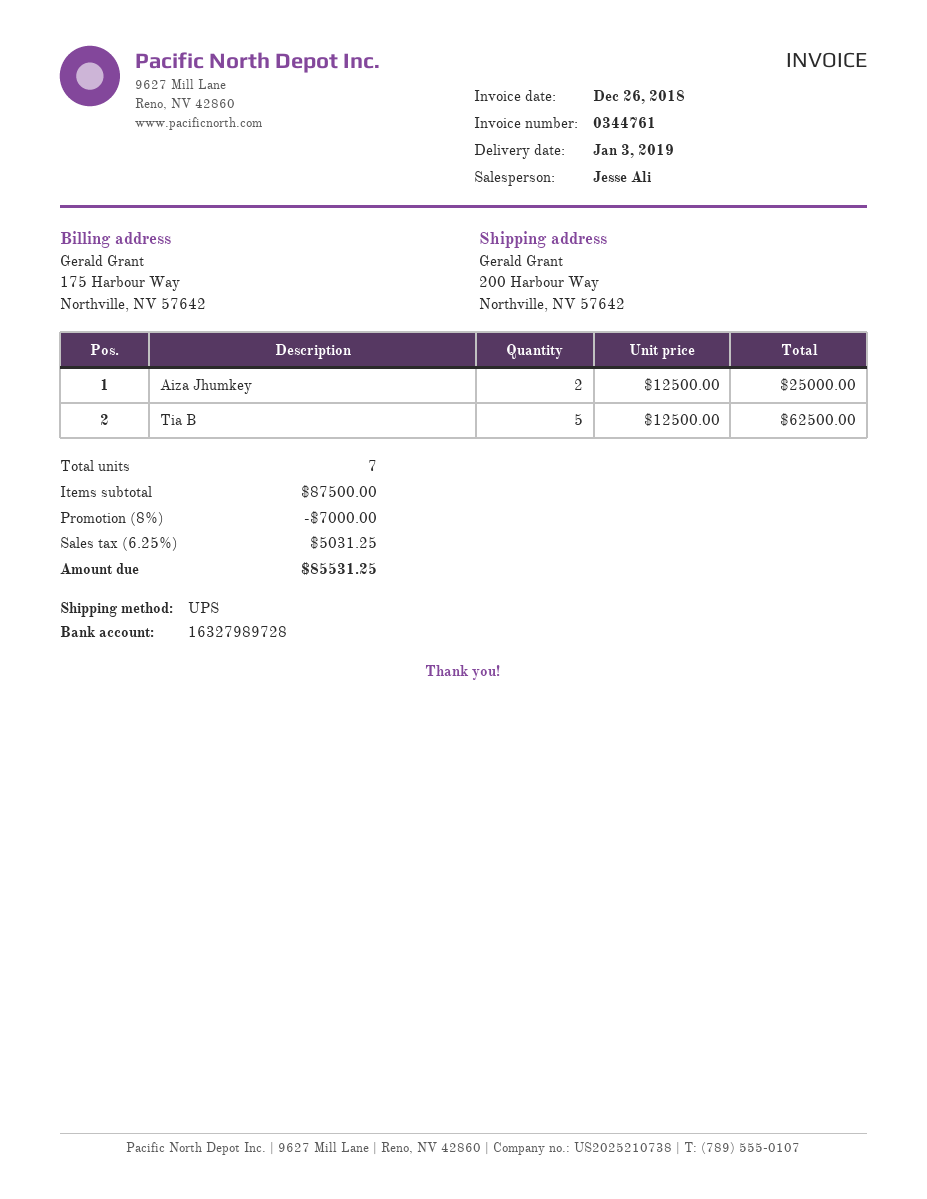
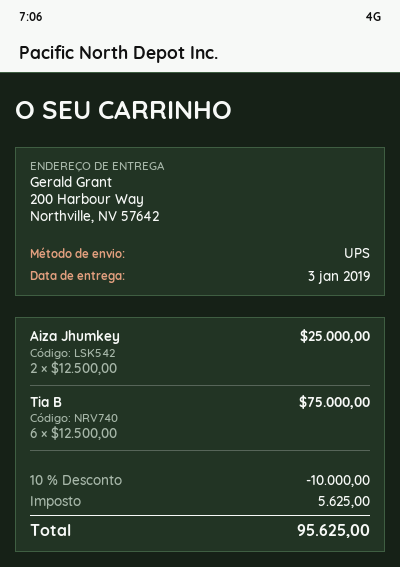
Tia B: 5 x 12500.00 = 62500.00 -> 6 x 12500.00 = 75000.00
discount: 8% = 7000.00 -> 10% = 10000.00
tax: 5031.25 -> 5625.00
total: 85531.25 -> 95625.00

